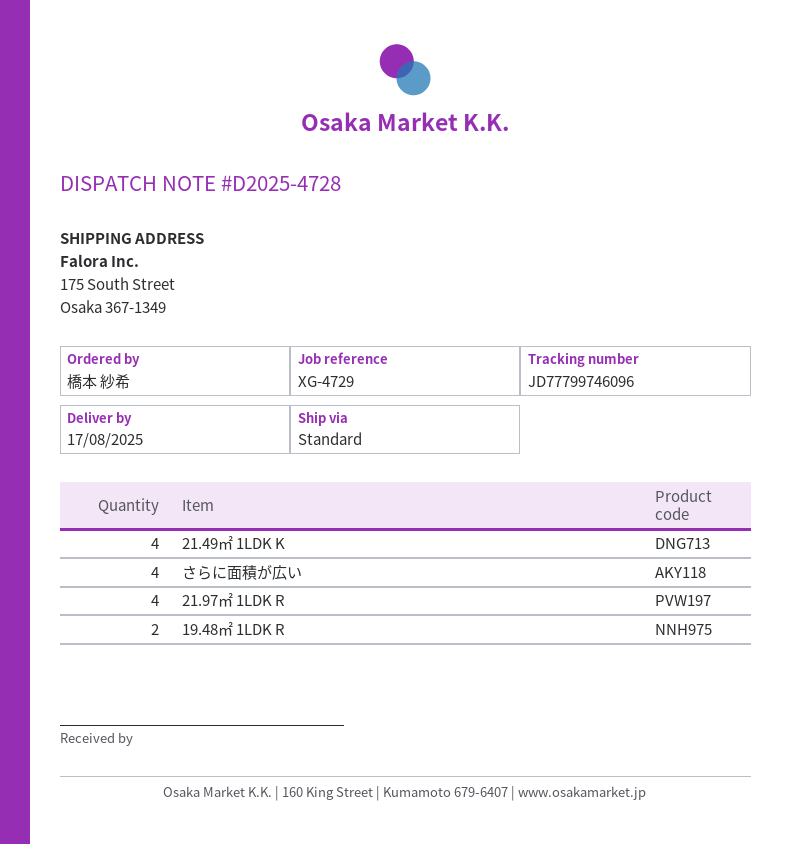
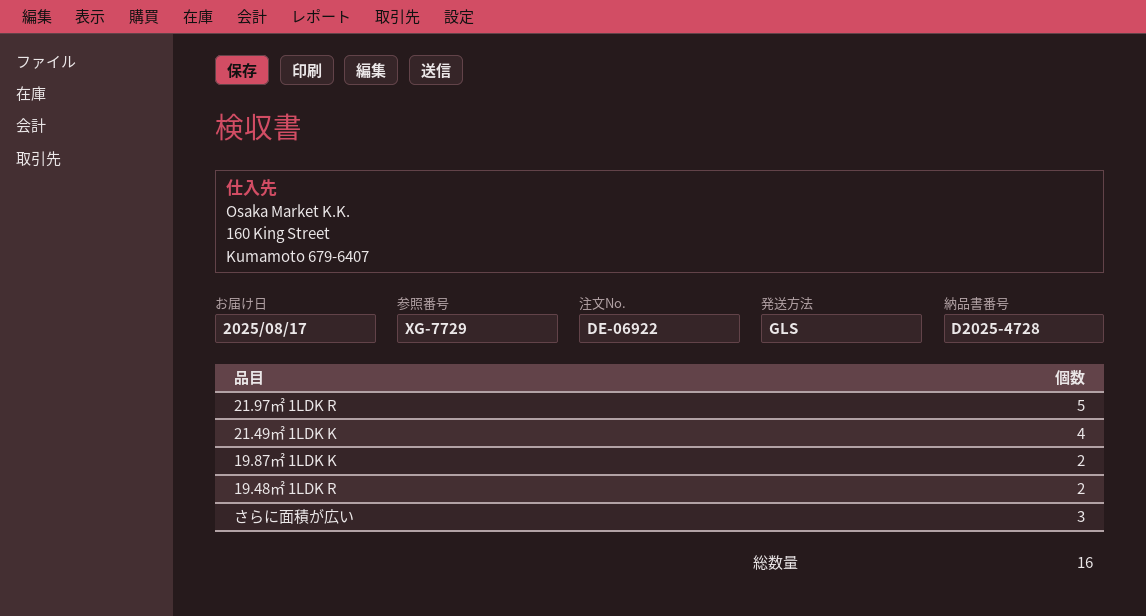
reference: XG-4729 -> XG-7729
shipping method: standard -> GLS
さらに面積が広い: 4 -> 3
21.97㎡ 1LDK R: 4 -> 5
19.87㎡ 1LDK K: none -> 2

